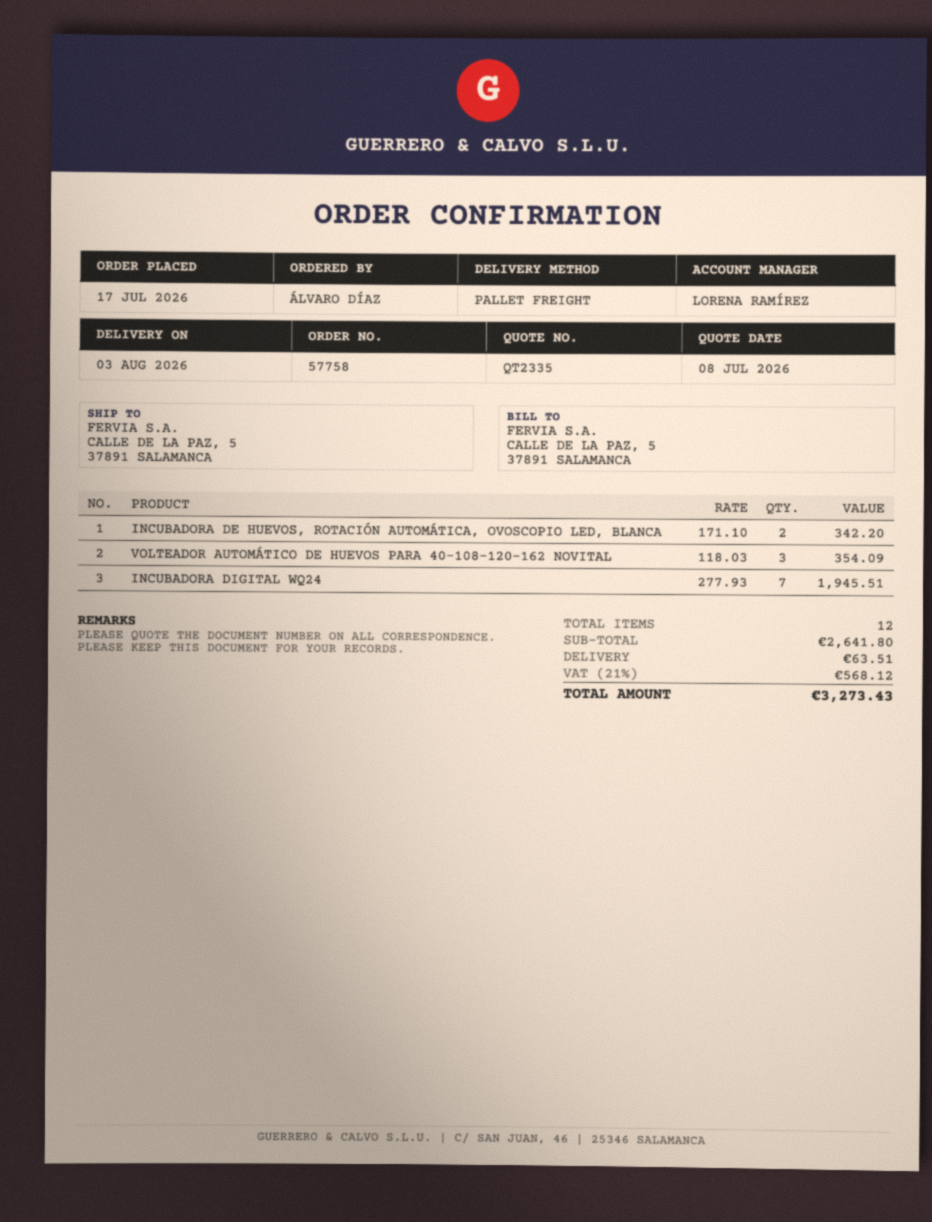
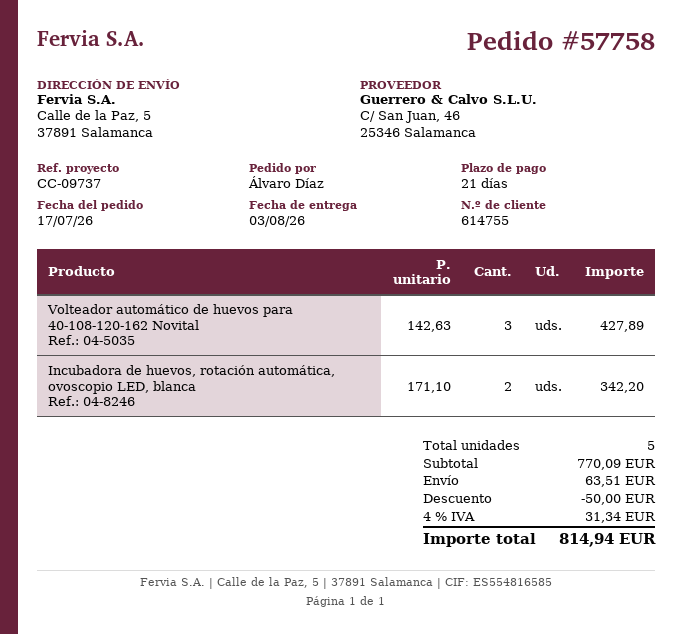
VOLTEADOR AUTOMÁTICO DE HUEVOS PARA 40-108-120-162 NOVITAL: 3 x 118.03 = 354.09 -> 3 x 142.63 = 427.89
INCUBADORA DIGITAL WQ24: 7 x 277.93 = 1945.51 -> none
total quantity: 12 -> 5
subtotal: 2641.80 -> 770.09
discount: none -> 50.00
tax: 21% = 568.12 -> 4% = 31.34
total: 3273.43 -> 814.94

